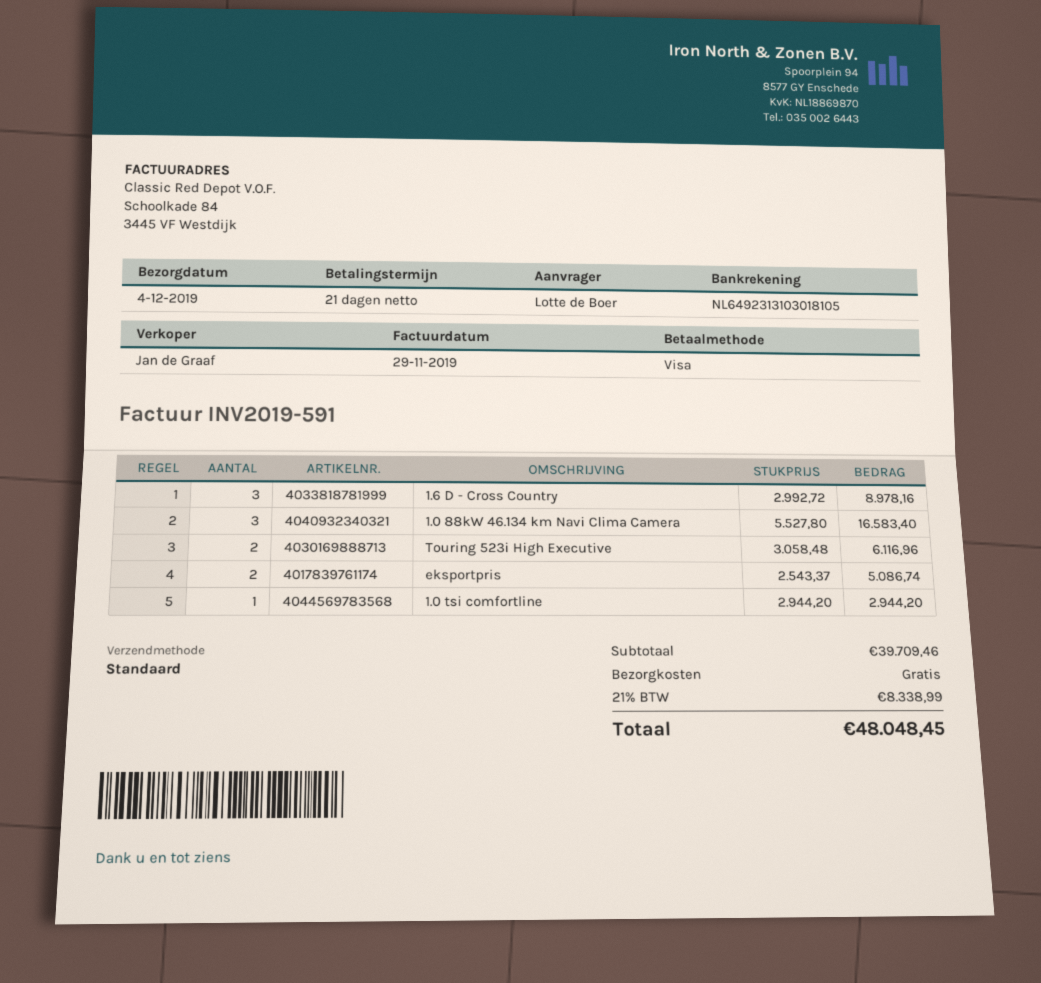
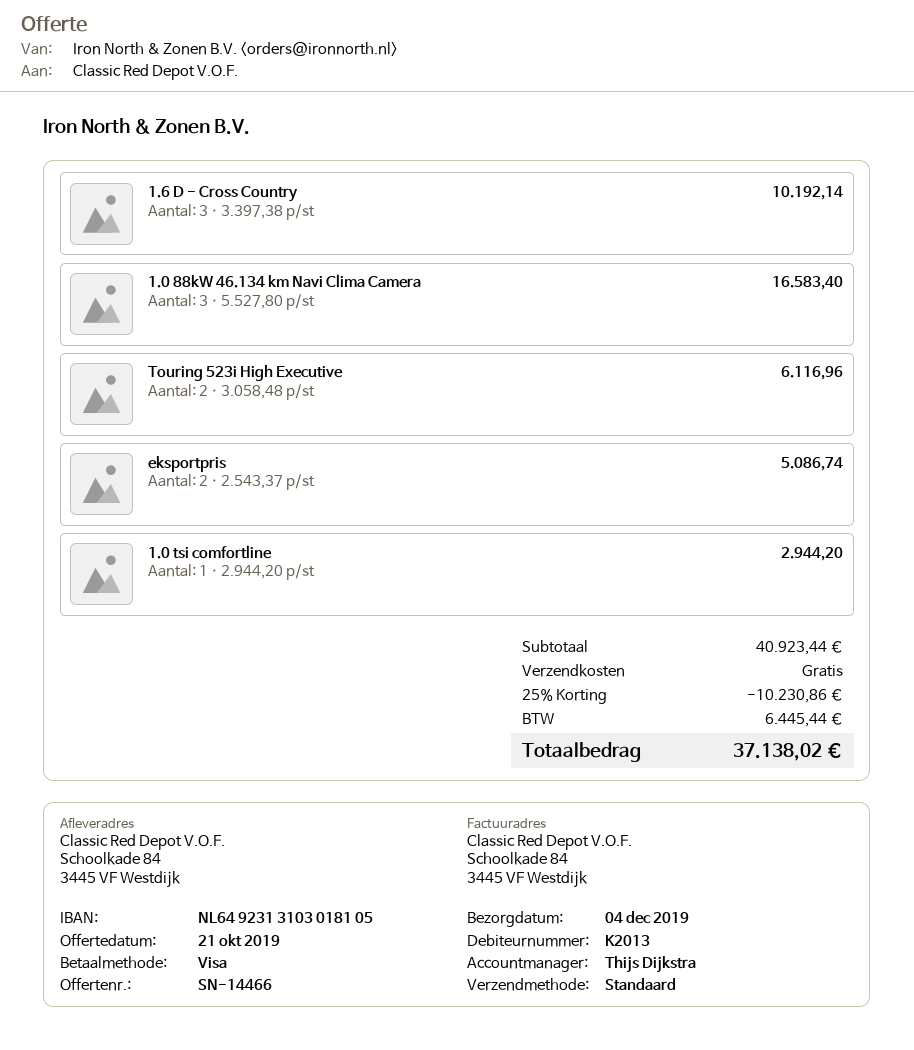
sales rep: Jan de Graaf -> Thijs Dijkstra
1.6 D - Cross Country: 3 x 2992.72 = 8978.16 -> 3 x 3397.38 = 10192.14
subtotal: 39709.46 -> 40923.44
discount: none -> 25% = 10230.86
tax: 8338.99 -> 6445.44
total: 48048.45 -> 37138.02

